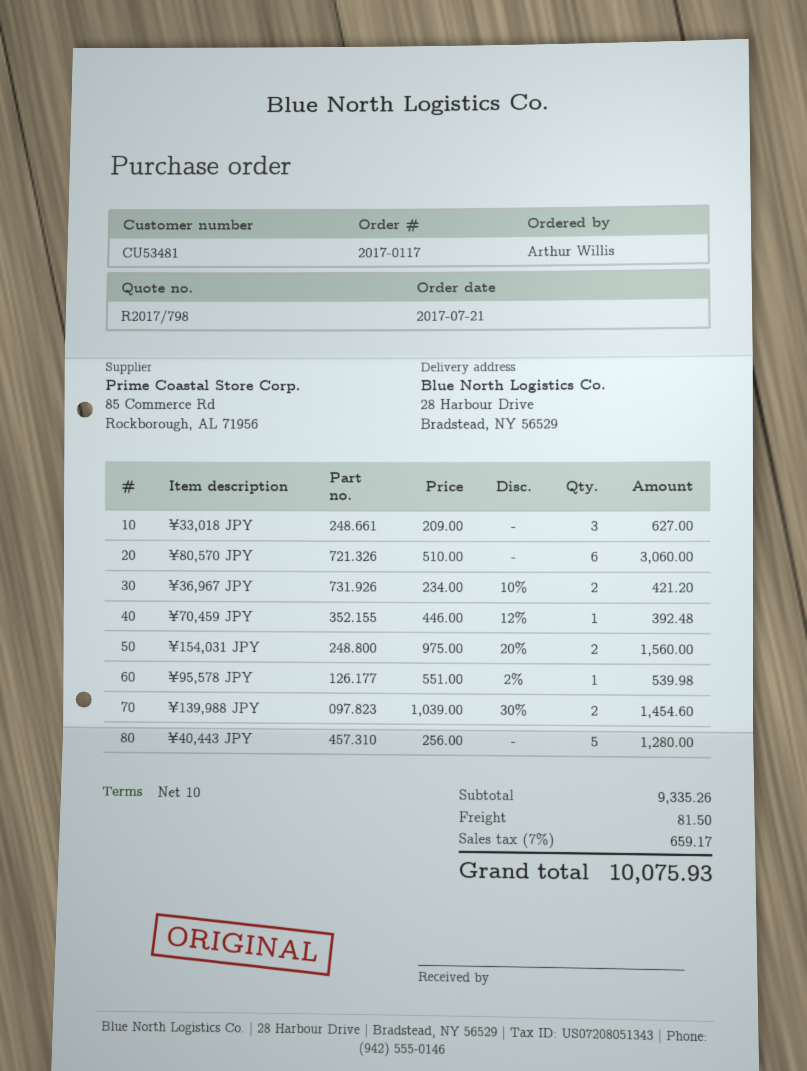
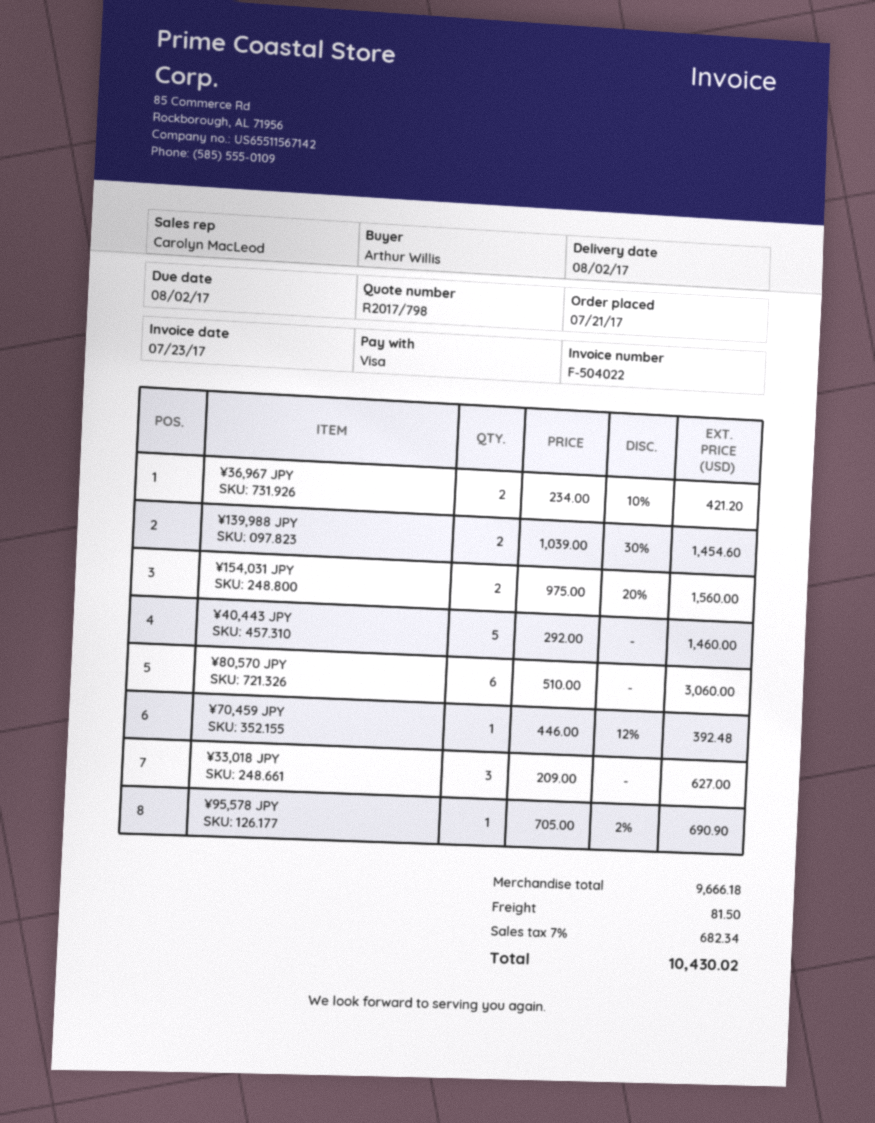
¥95,578 JPY: 1 x 551.00 - 2% = 539.98 -> 1 x 705.00 - 2% = 690.90
¥40,443 JPY: 5 x 256.00 = 1280.00 -> 5 x 292.00 = 1460.00
subtotal: 9335.26 -> 9666.18
tax: 7% = 659.17 -> 7% = 682.34
total: 10075.93 -> 10430.02

